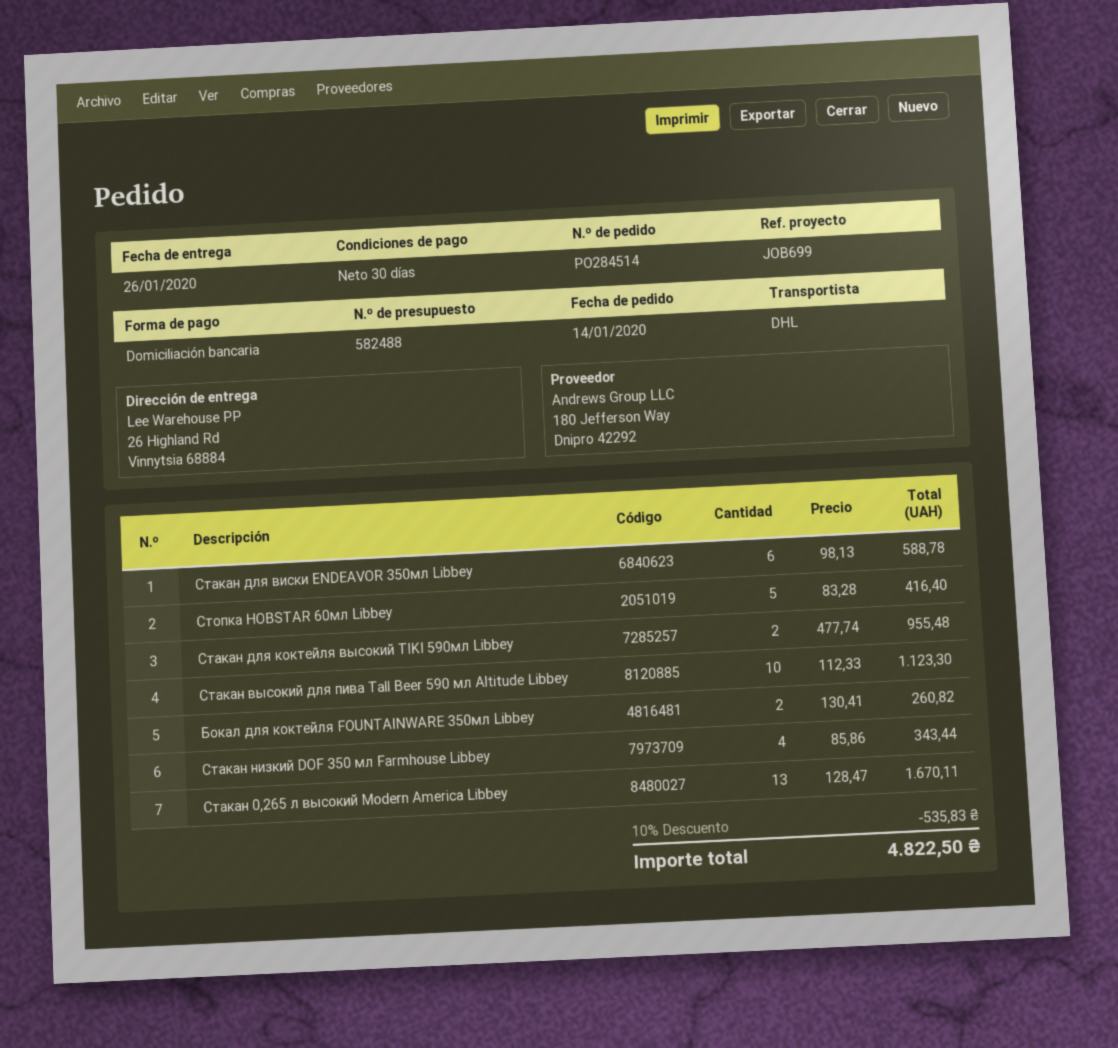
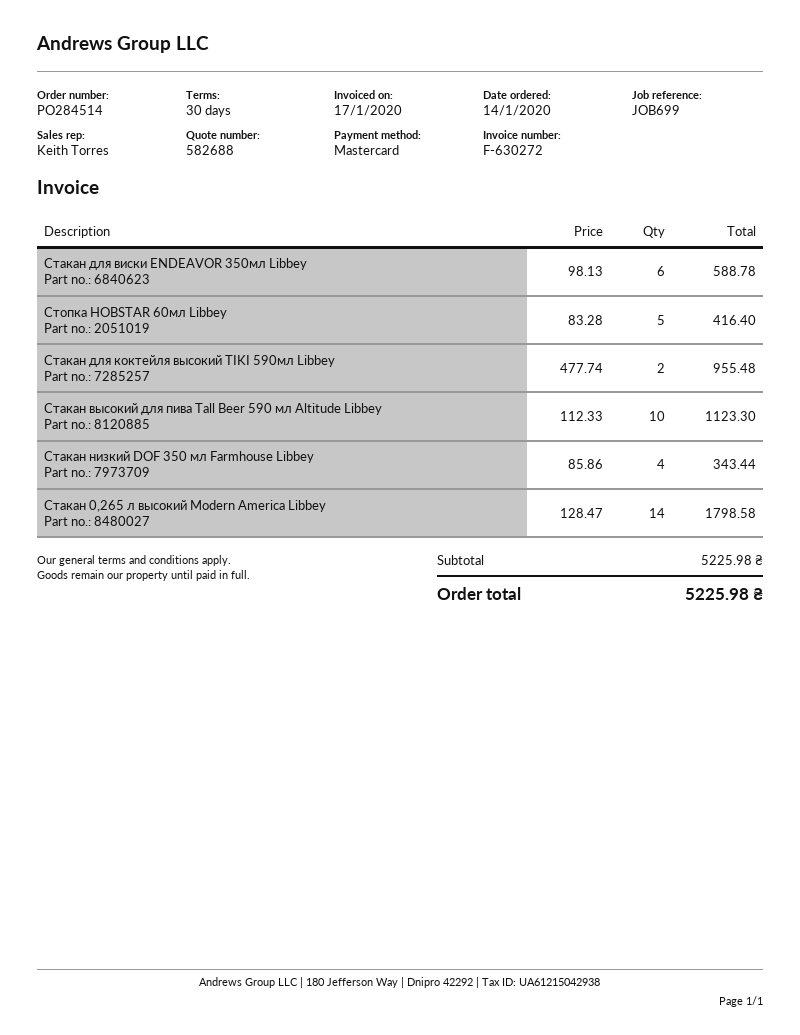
quote number: 582488 -> 582688
payment method: direct debit -> Mastercard
Бокал для коктейля FOUNTAINWARE 350мл Libbey: 2 x 130.41 = 260.82 -> none
Стакан 0,265 л высокий Modern America Libbey: 13 x 128.47 = 1670.11 -> 14 x 128.47 = 1798.58
discount: 10% = 535.83 -> none
total: 4822.50 -> 5225.98

